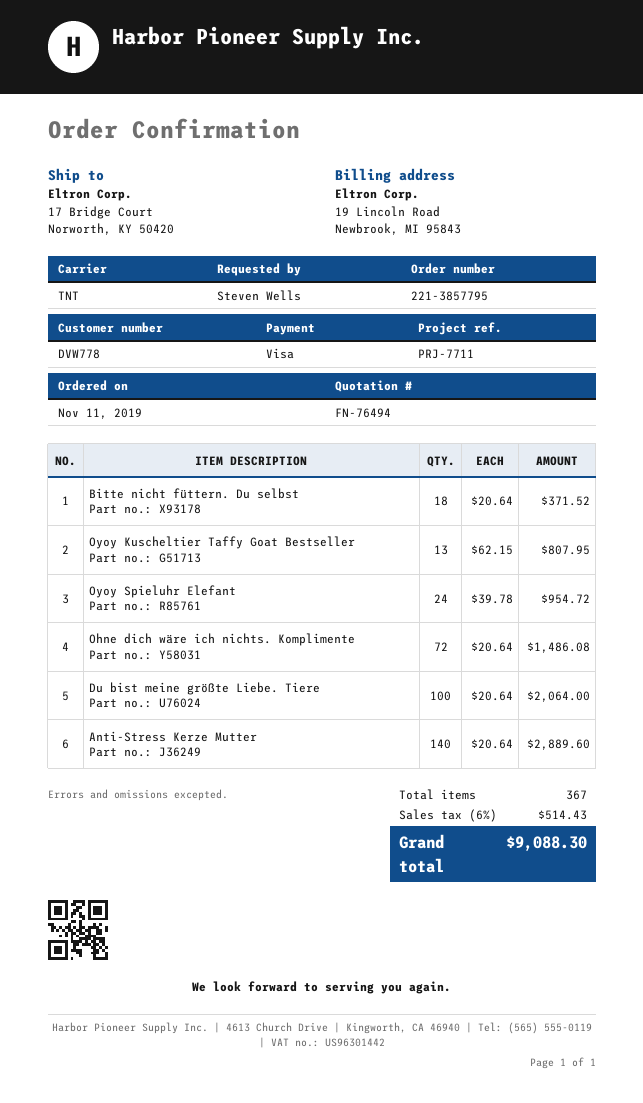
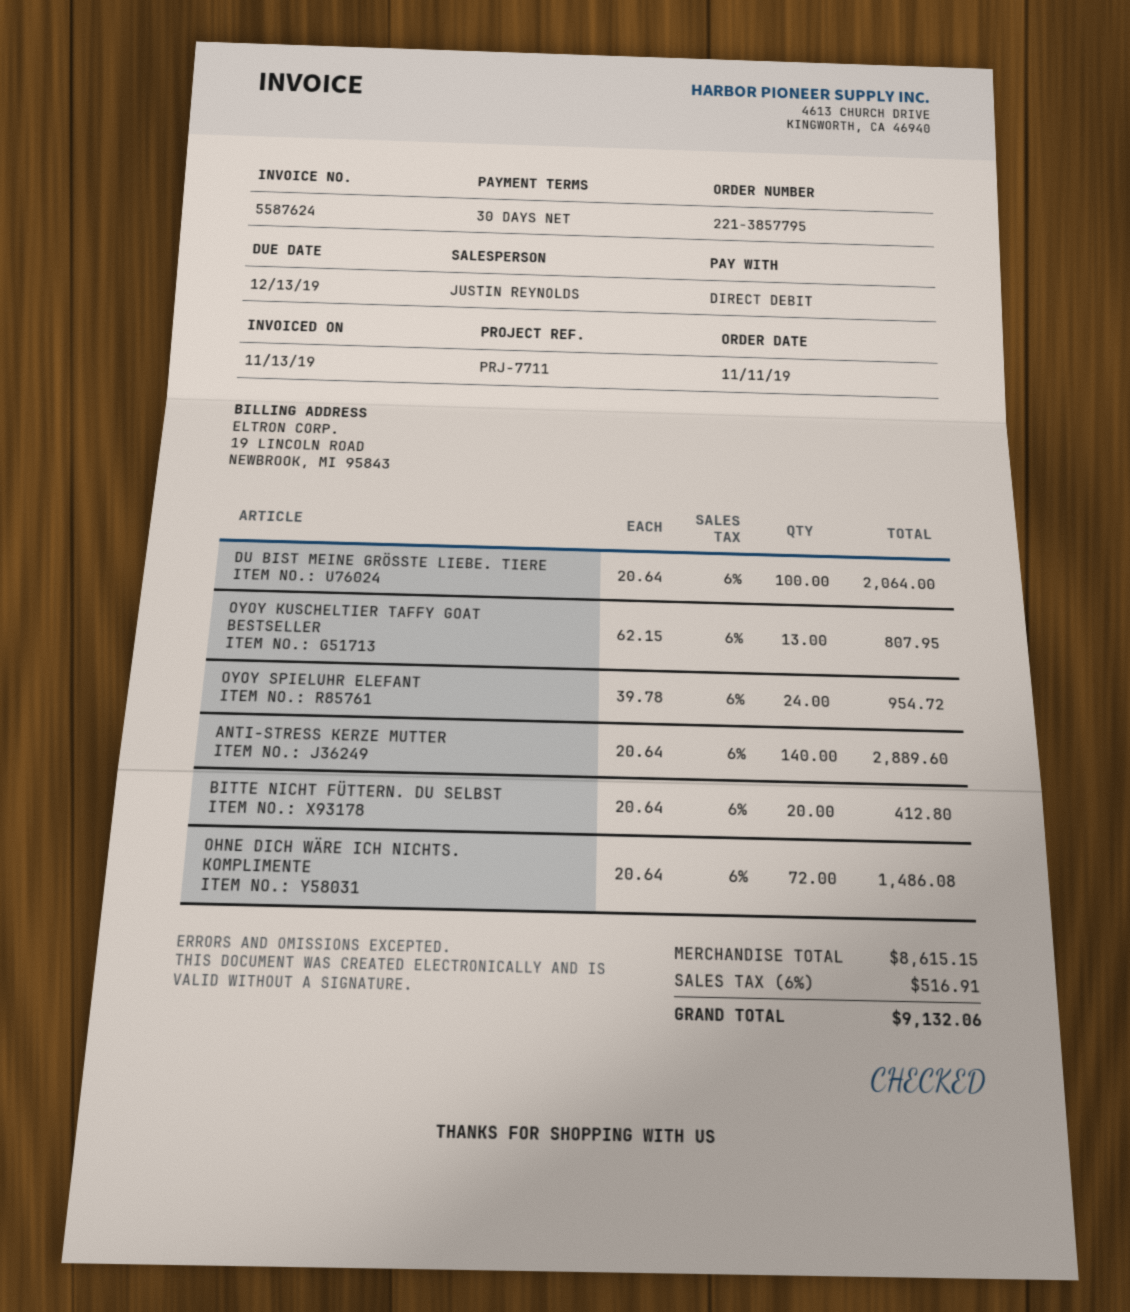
payment method: Visa -> direct debit
Bitte nicht füttern. Du selbst: 18 x 20.64 = 371.52 -> 20 x 20.64 = 412.80
tax: 6% = 514.43 -> 6% = 516.91
total: 9088.30 -> 9132.06

